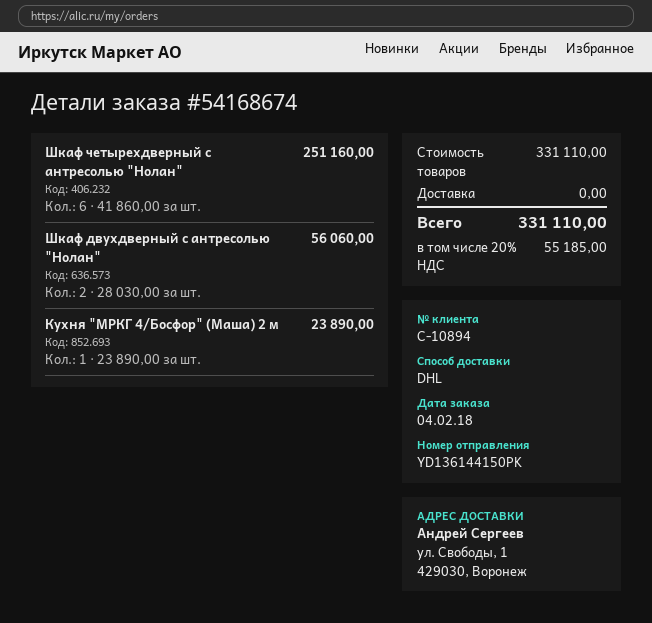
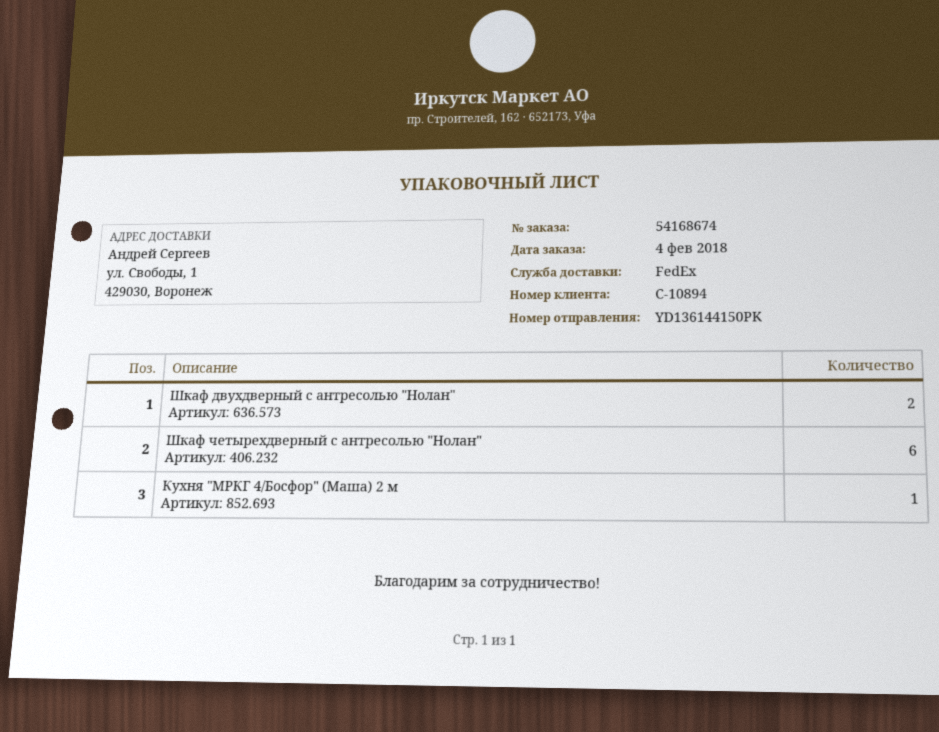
shipping method: DHL -> FedEx

